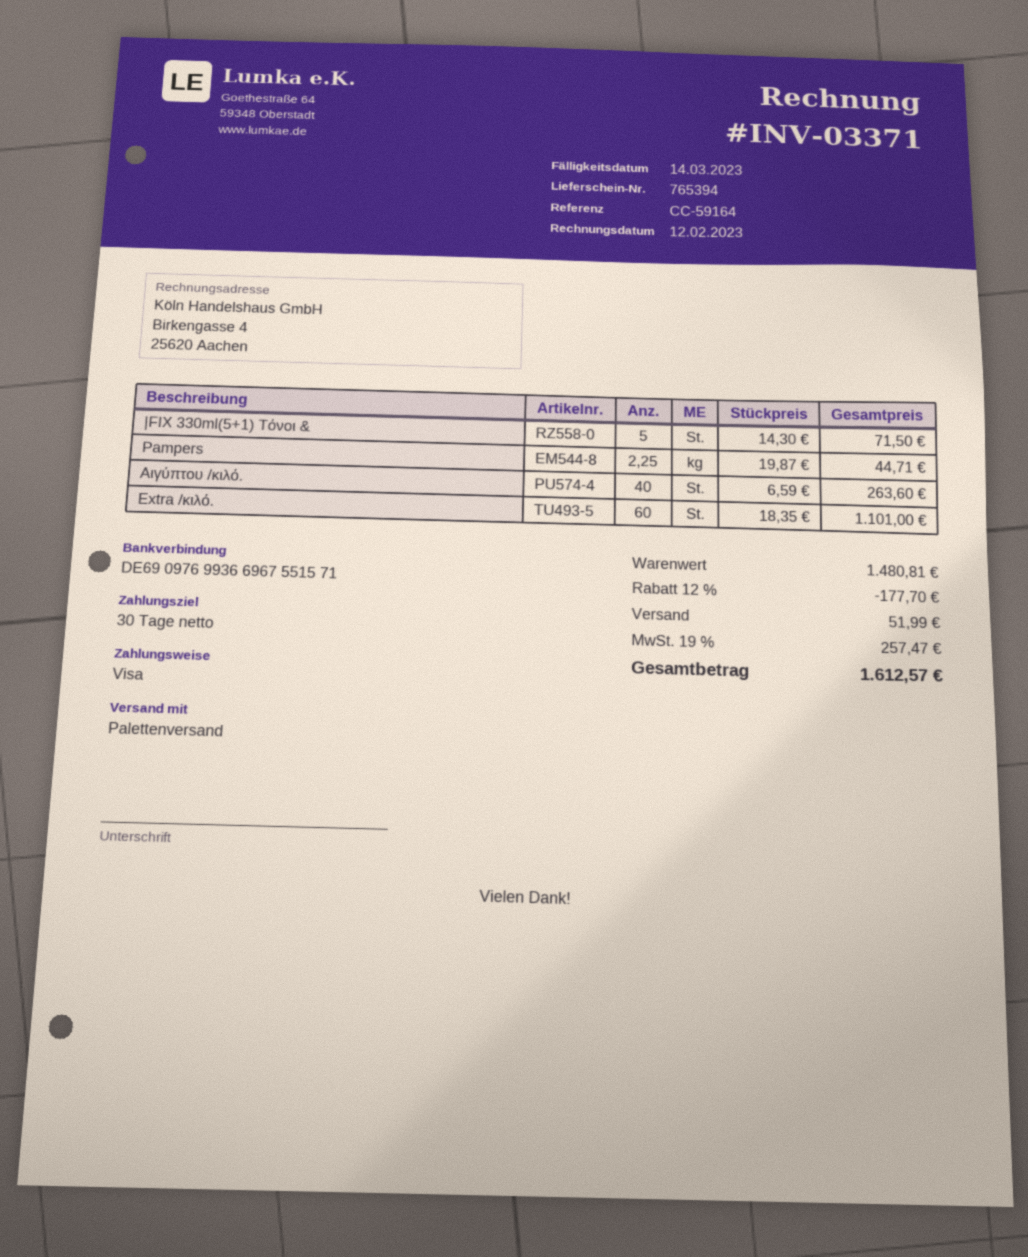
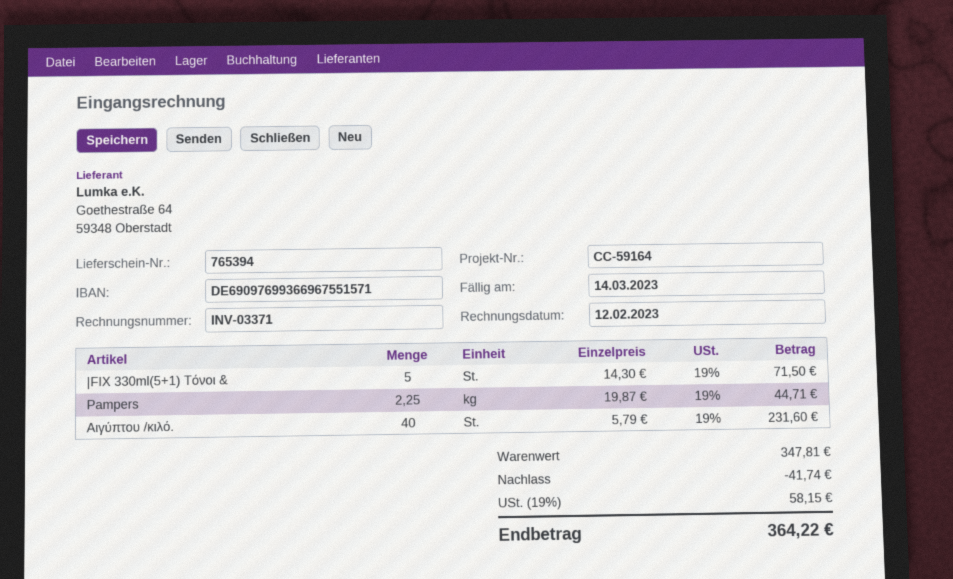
Αιγύπτου /κιλό.: 40 x 6.59 = 263.60 -> 40 x 5.79 = 231.60
Extra /κιλό.: 60 x 18.35 = 1101.00 -> none
subtotal: 1480.81 -> 347.81
discount: 177.70 -> 41.74
shipping: 51.99 -> none
tax: 19% = 257.47 -> 19% = 58.15
total: 1612.57 -> 364.22

